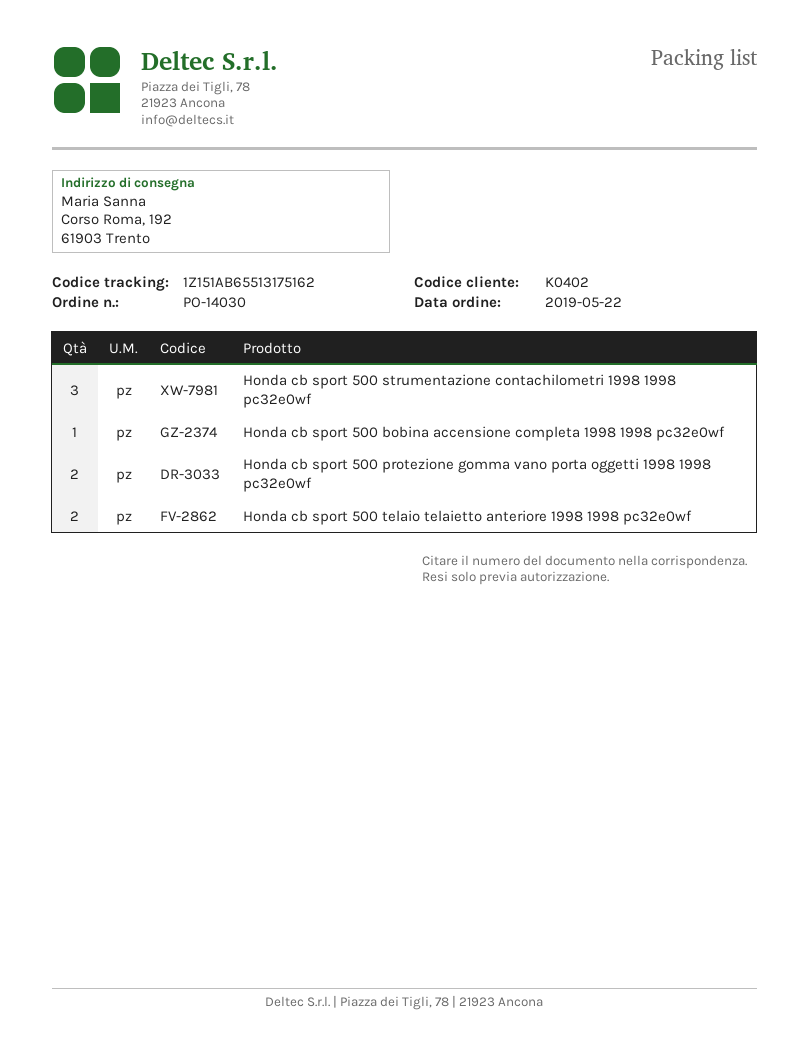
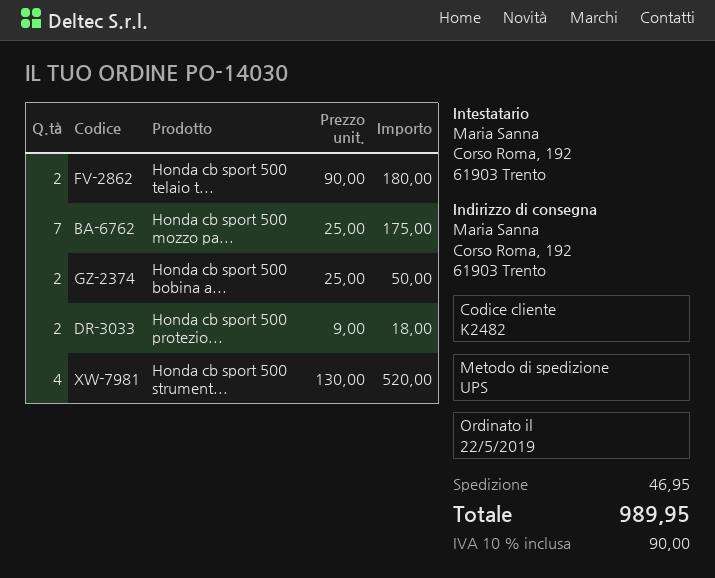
customer number: K0402 -> K2482
Honda cb sport 500 strumentazione contachilometri 1998 1998 pc32e0wf: 3 -> 4
Honda cb sport 500 bobina accensione completa 1998 1998 pc32e0wf: 1 -> 2
Honda cb sport 500 mozzo pa...: none -> 7

